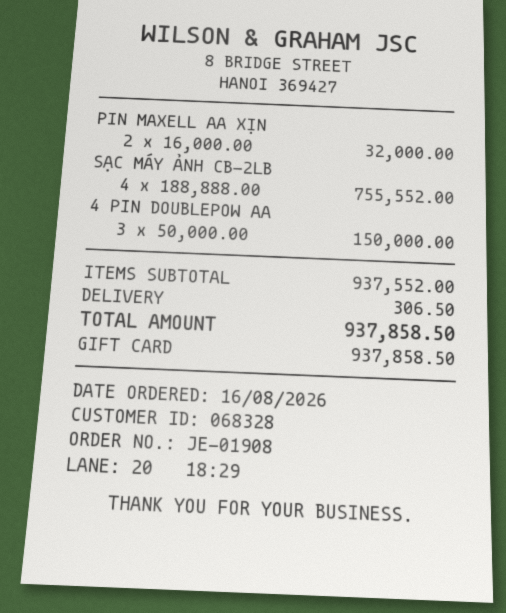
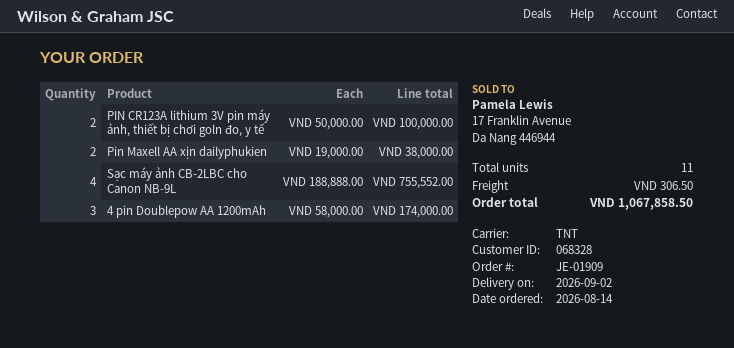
order number: JE-01908 -> JE-01909
order date: 2026-08-16 -> 2026-08-14
PIN MAXELL AA XỊN: 2 x 16000.00 = 32000.00 -> 2 x 19000.00 = 38000.00
4 PIN DOUBLEPOW AA: 3 x 50000.00 = 150000.00 -> 3 x 58000.00 = 174000.00
PIN CR123A lithium 3V pin máy ảnh, thiết bị chơi goln đo, y tế: none -> 2 x 50000.00 = 100000.00
total: 937858.50 -> 1067858.50

